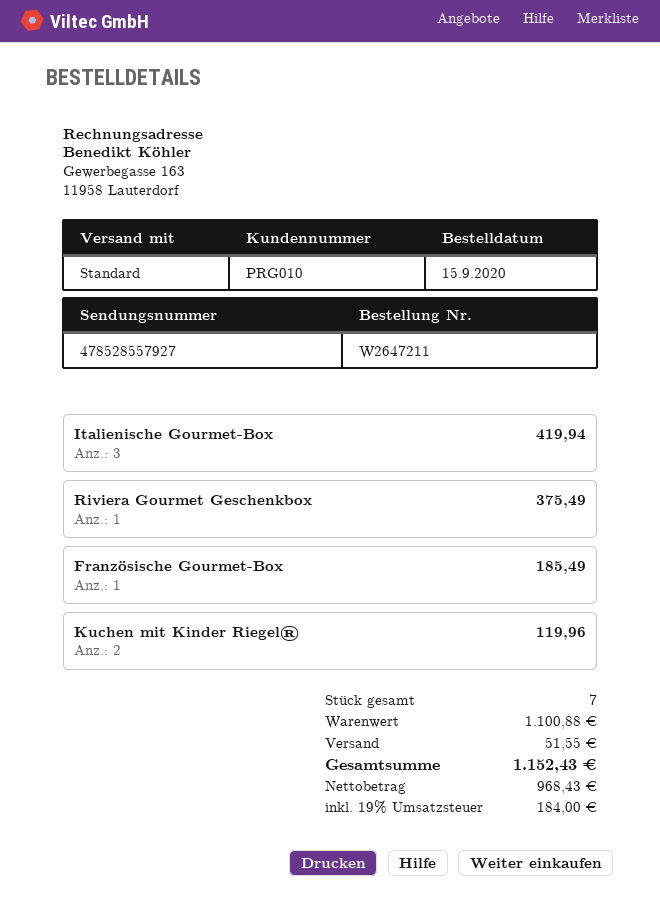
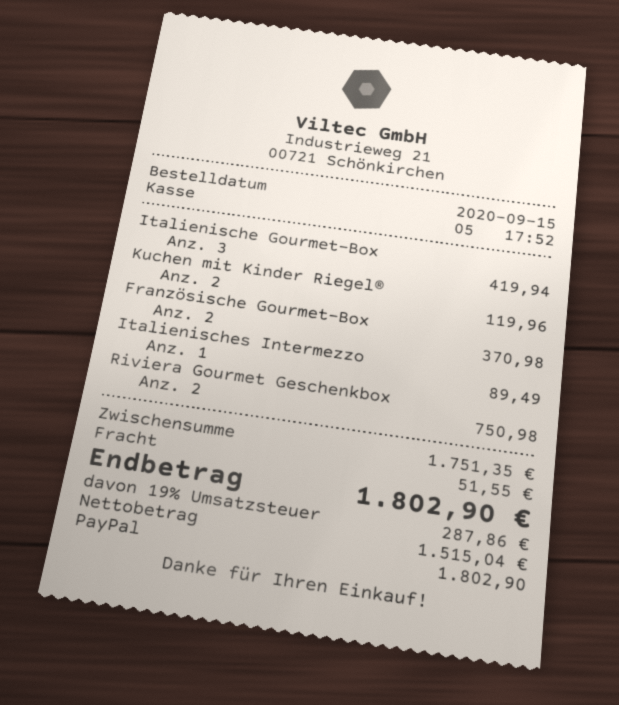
Riviera Gourmet Geschenkbox: 1 for 375.49 -> 2 for 750.98
Französische Gourmet-Box: 1 for 185.49 -> 2 for 370.98
Italienisches Intermezzo: none -> 1 for 89.49
subtotal: 1100.88 -> 1751.35
net: 968.43 -> 1515.04
tax: 19% = 184.00 -> 19% = 287.86
total: 1152.43 -> 1802.90

